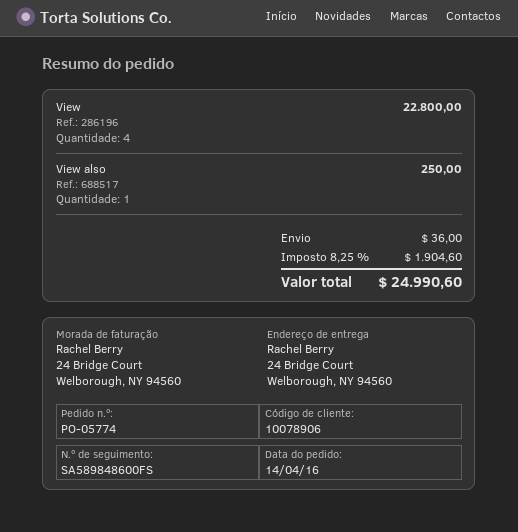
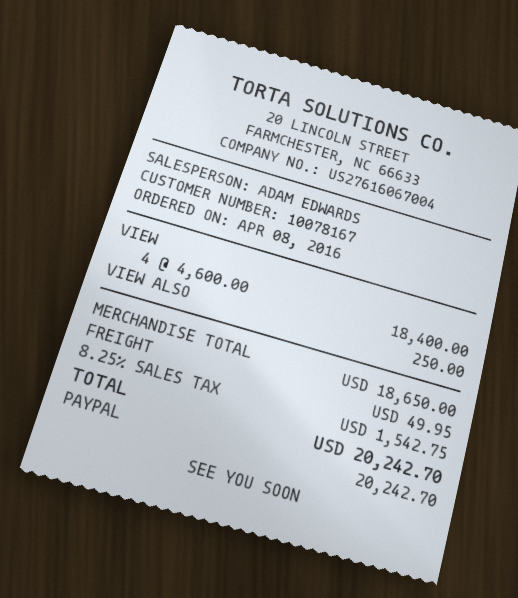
order date: 2016-04-14 -> 2016-04-08
customer number: 10078906 -> 10078167
View: 4 for 22800.00 -> 4 for 18400.00
shipping: 36.00 -> 49.95
tax: 8.25% = 1904.60 -> 8.25% = 1542.75
total: 24990.60 -> 20242.70

